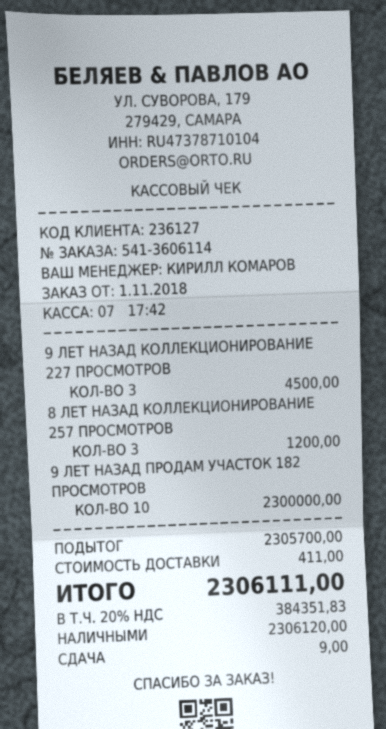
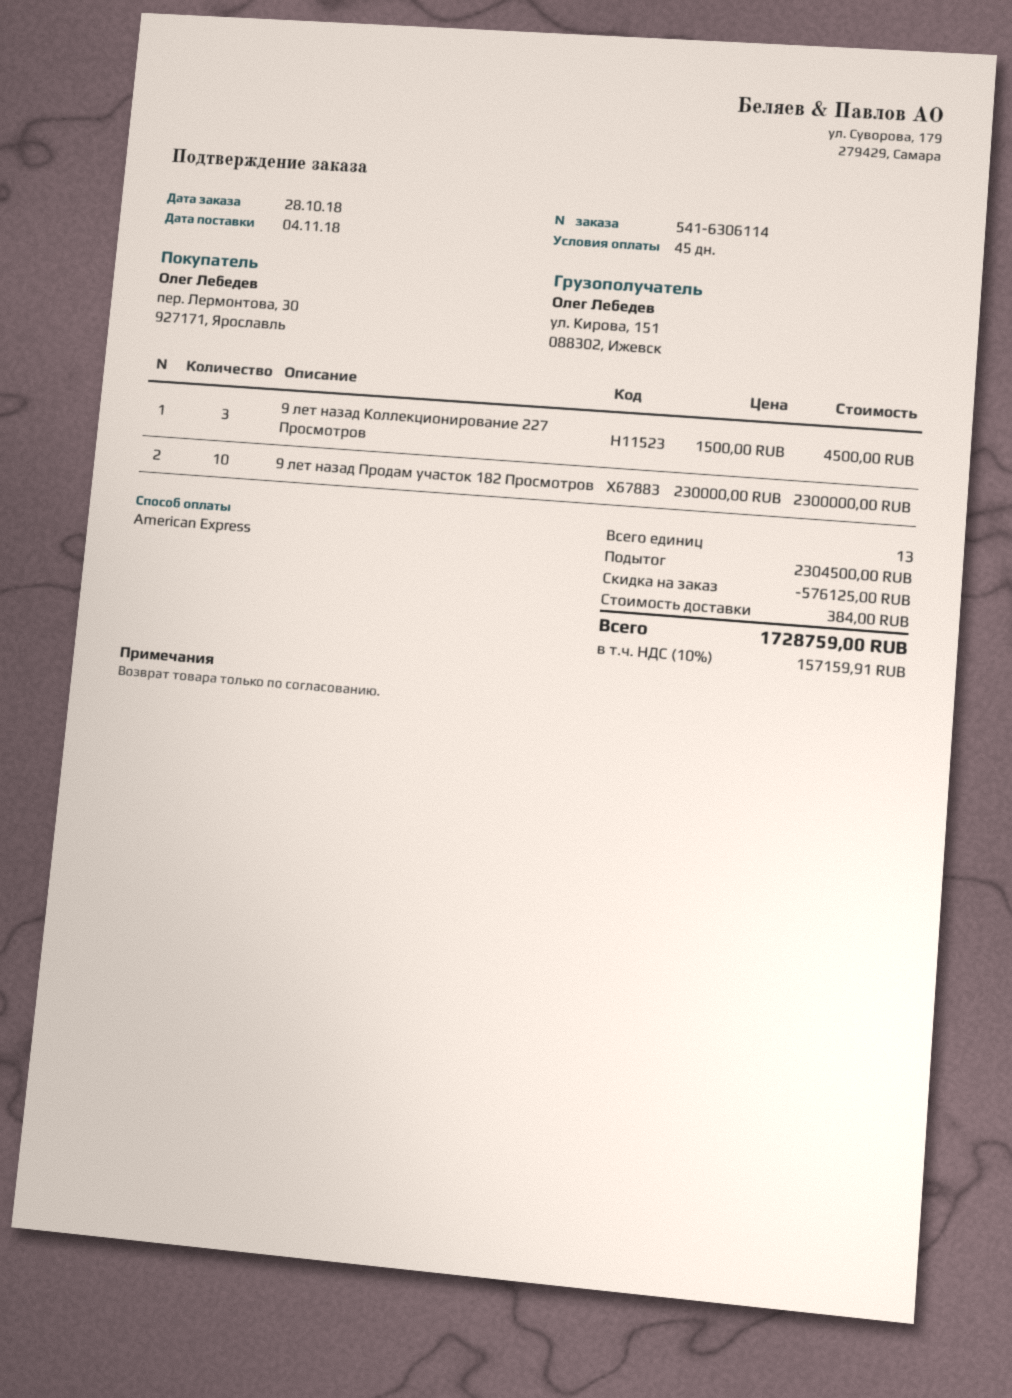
order number: 541-3606114 -> 541-6306114
order date: 2018-11-01 -> 2018-10-28
payment method: cash -> American Express
8 ЛЕТ НАЗАД КОЛЛЕКЦИОНИРОВАНИЕ 257 ПРОСМОТРОВ: 3 for 1200.00 -> none
subtotal: 2305700.00 -> 2304500.00
discount: none -> 576125.00
shipping: 411.00 -> 384.00
tax: 20% = 384351.83 -> 10% = 157159.91
total: 2306111.00 -> 1728759.00

